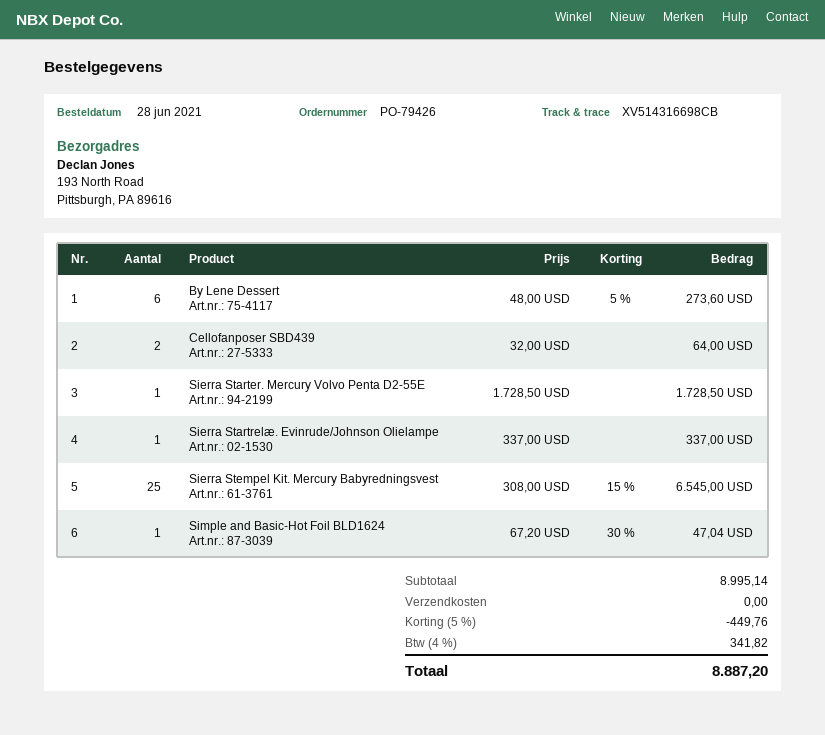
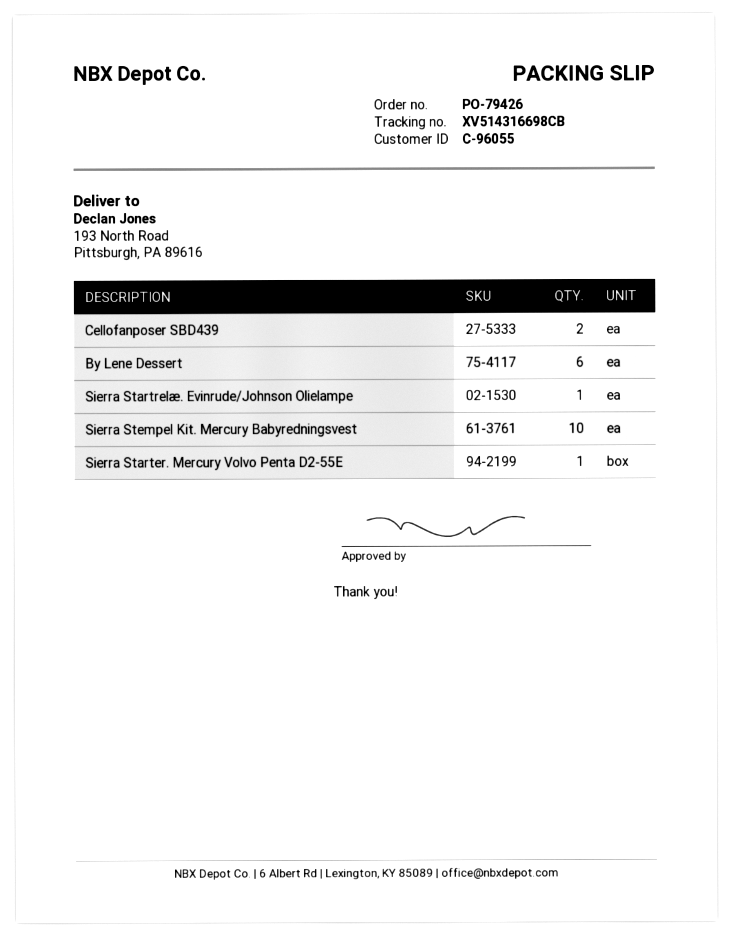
Sierra Stempel Kit. Mercury Babyredningsvest: 25 -> 10
Simple and Basic-Hot Foil BLD1624: 1 -> none

